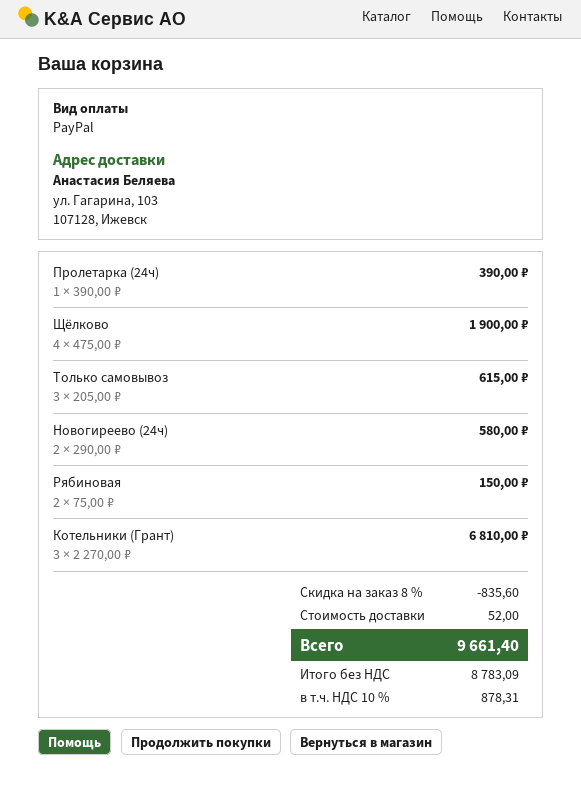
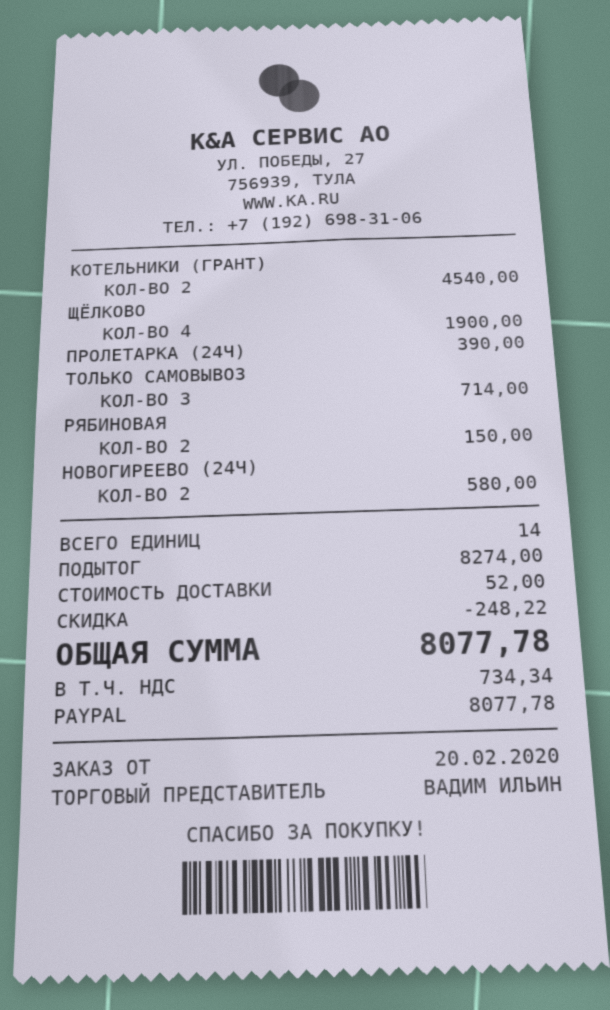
Только самовывоз: 3 for 615.00 -> 3 for 714.00
Котельники (Грант): 3 for 6810.00 -> 2 for 4540.00
discount: 835.60 -> 248.22
tax: 878.31 -> 734.34
total: 9661.40 -> 8077.78

